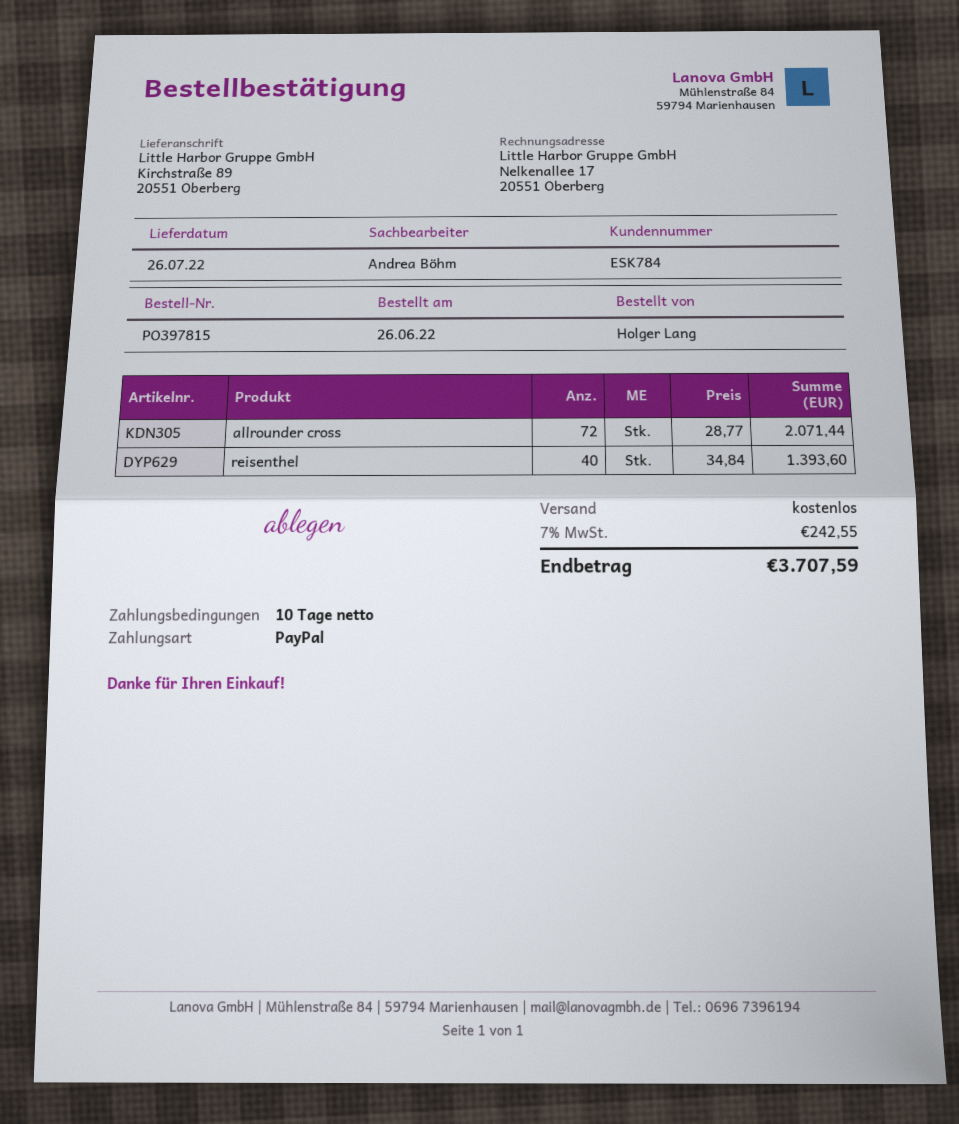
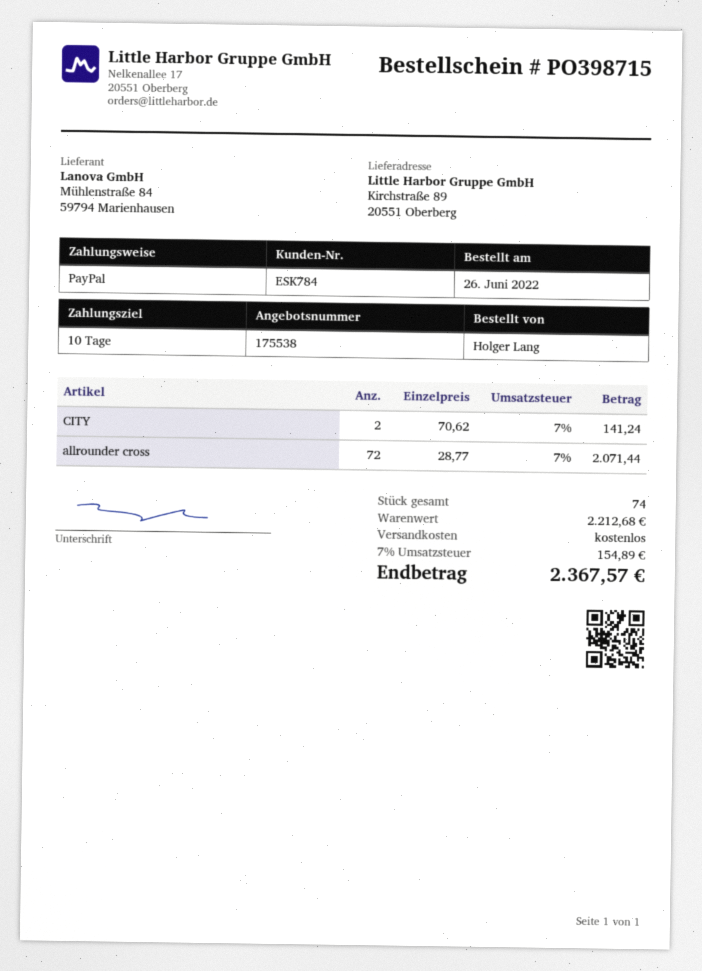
order number: PO397815 -> PO398715
reisenthel: 40 x 34.84 = 1393.60 -> none
CITY: none -> 2 x 70.62 = 141.24
tax: 7% = 242.55 -> 7% = 154.89
total: 3707.59 -> 2367.57

